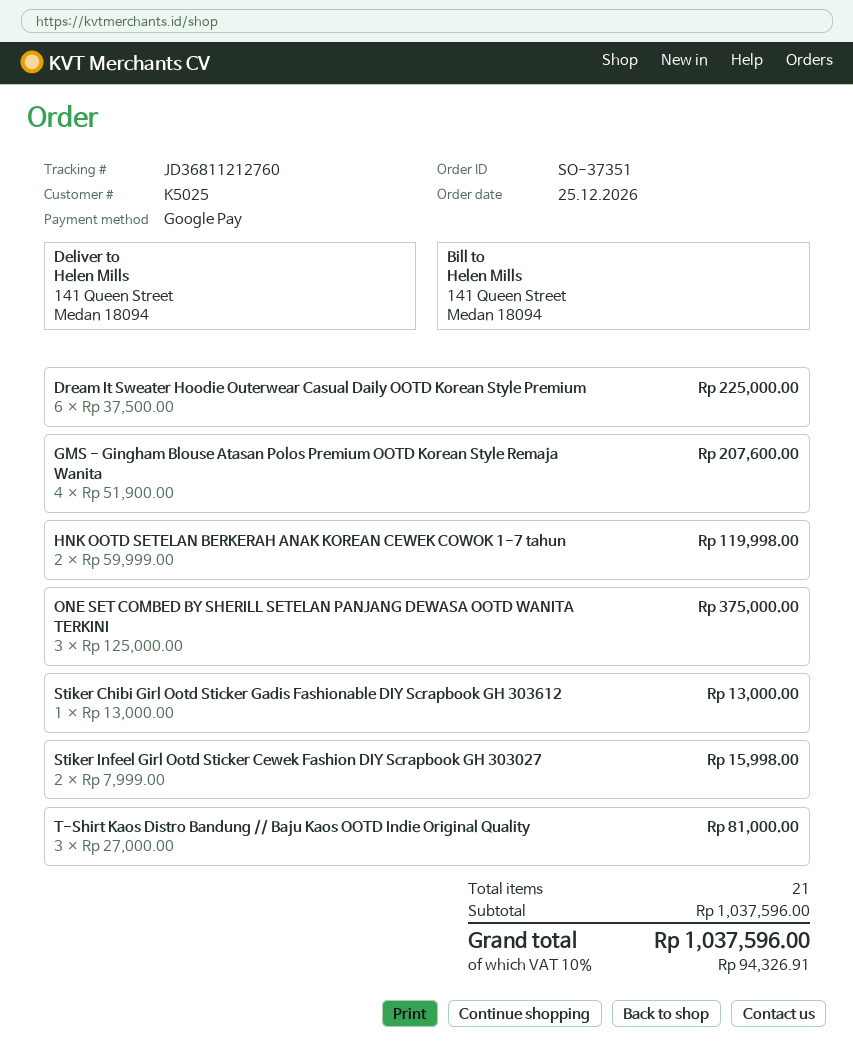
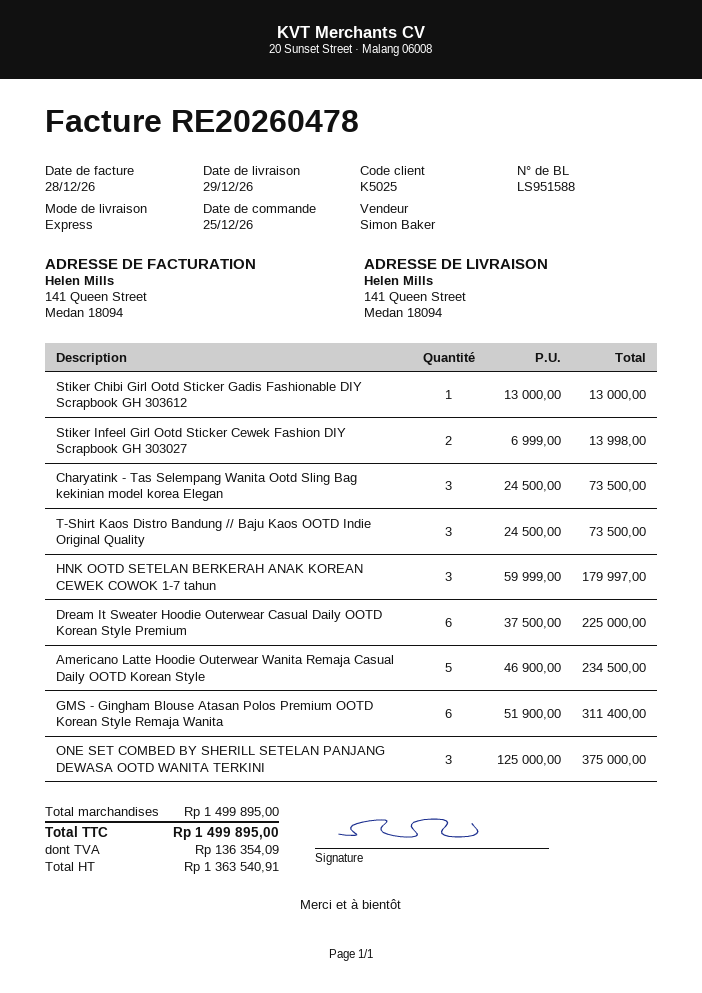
GMS - Gingham Blouse Atasan Polos Premium OOTD Korean Style Remaja Wanita: 4 x 51900.00 = 207600.00 -> 6 x 51900.00 = 311400.00
HNK OOTD SETELAN BERKERAH ANAK KOREAN CEWEK COWOK 1-7 tahun: 2 x 59999.00 = 119998.00 -> 3 x 59999.00 = 179997.00
Stiker Infeel Girl Ootd Sticker Cewek Fashion DIY Scrapbook GH 303027: 2 x 7999.00 = 15998.00 -> 2 x 6999.00 = 13998.00
T-Shirt Kaos Distro Bandung // Baju Kaos OOTD Indie Original Quality: 3 x 27000.00 = 81000.00 -> 3 x 24500.00 = 73500.00
Charyatink - Tas Selempang Wanita Ootd Sling Bag kekinian model korea Elegan: none -> 3 x 24500.00 = 73500.00
Americano Latte Hoodie Outerwear Wanita Remaja Casual Daily OOTD Korean Style: none -> 5 x 46900.00 = 234500.00
subtotal: 1037596.00 -> 1499895.00
tax: 94326.91 -> 136354.09
total: 1037596.00 -> 1499895.00

